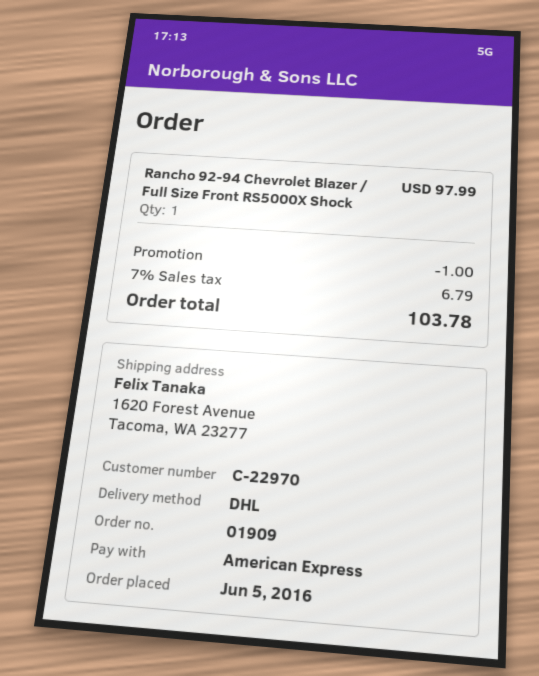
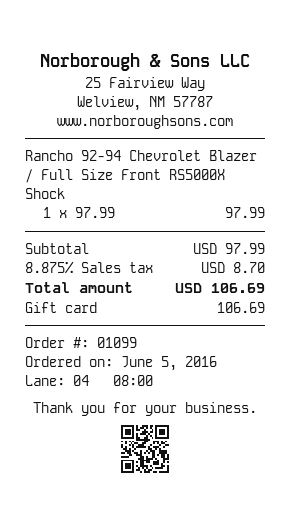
order number: 01909 -> 01099
payment method: American Express -> gift card
discount: 1.00 -> none
tax: 7% = 6.79 -> 8.875% = 8.70
total: 103.78 -> 106.69

